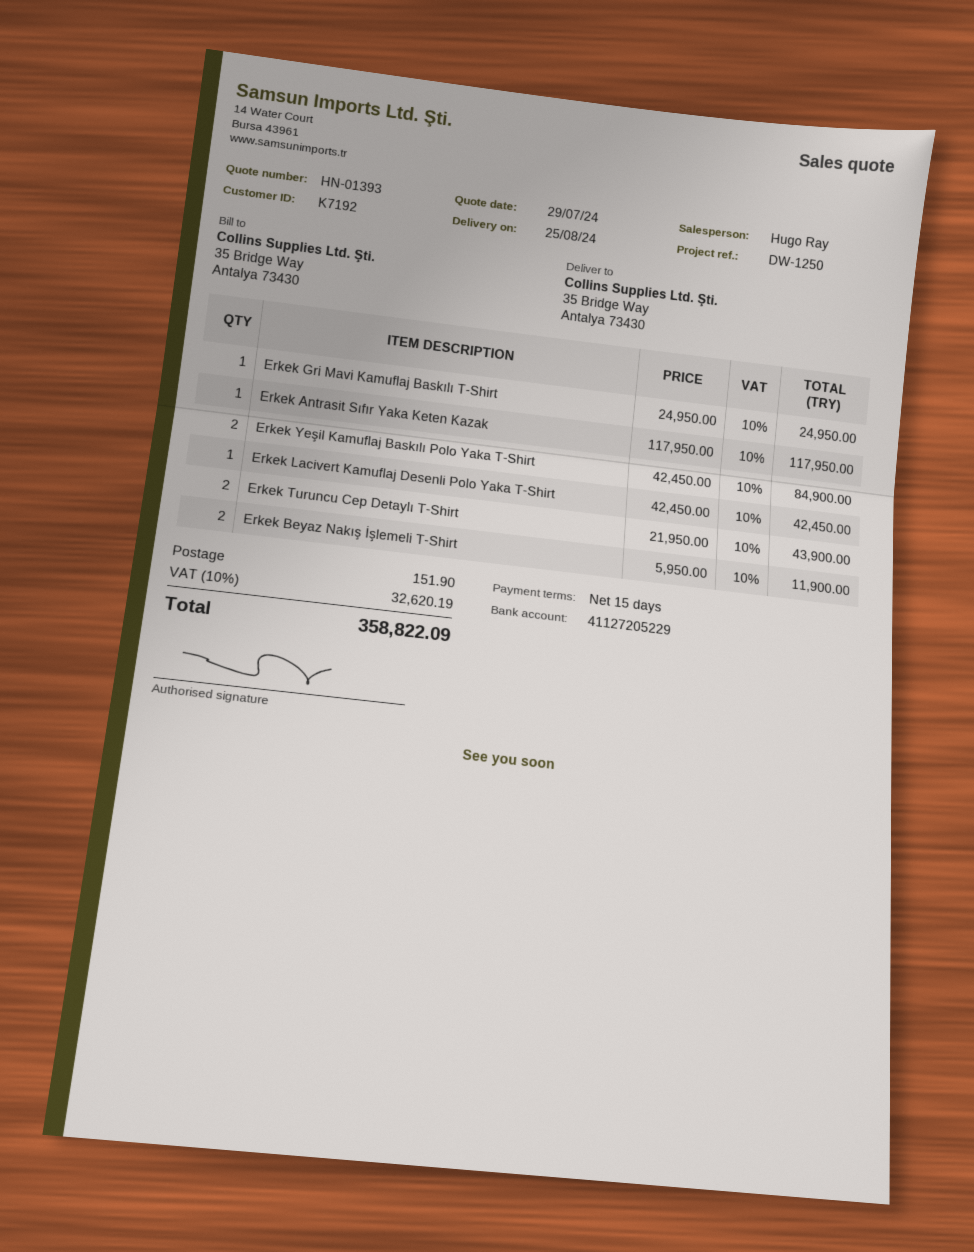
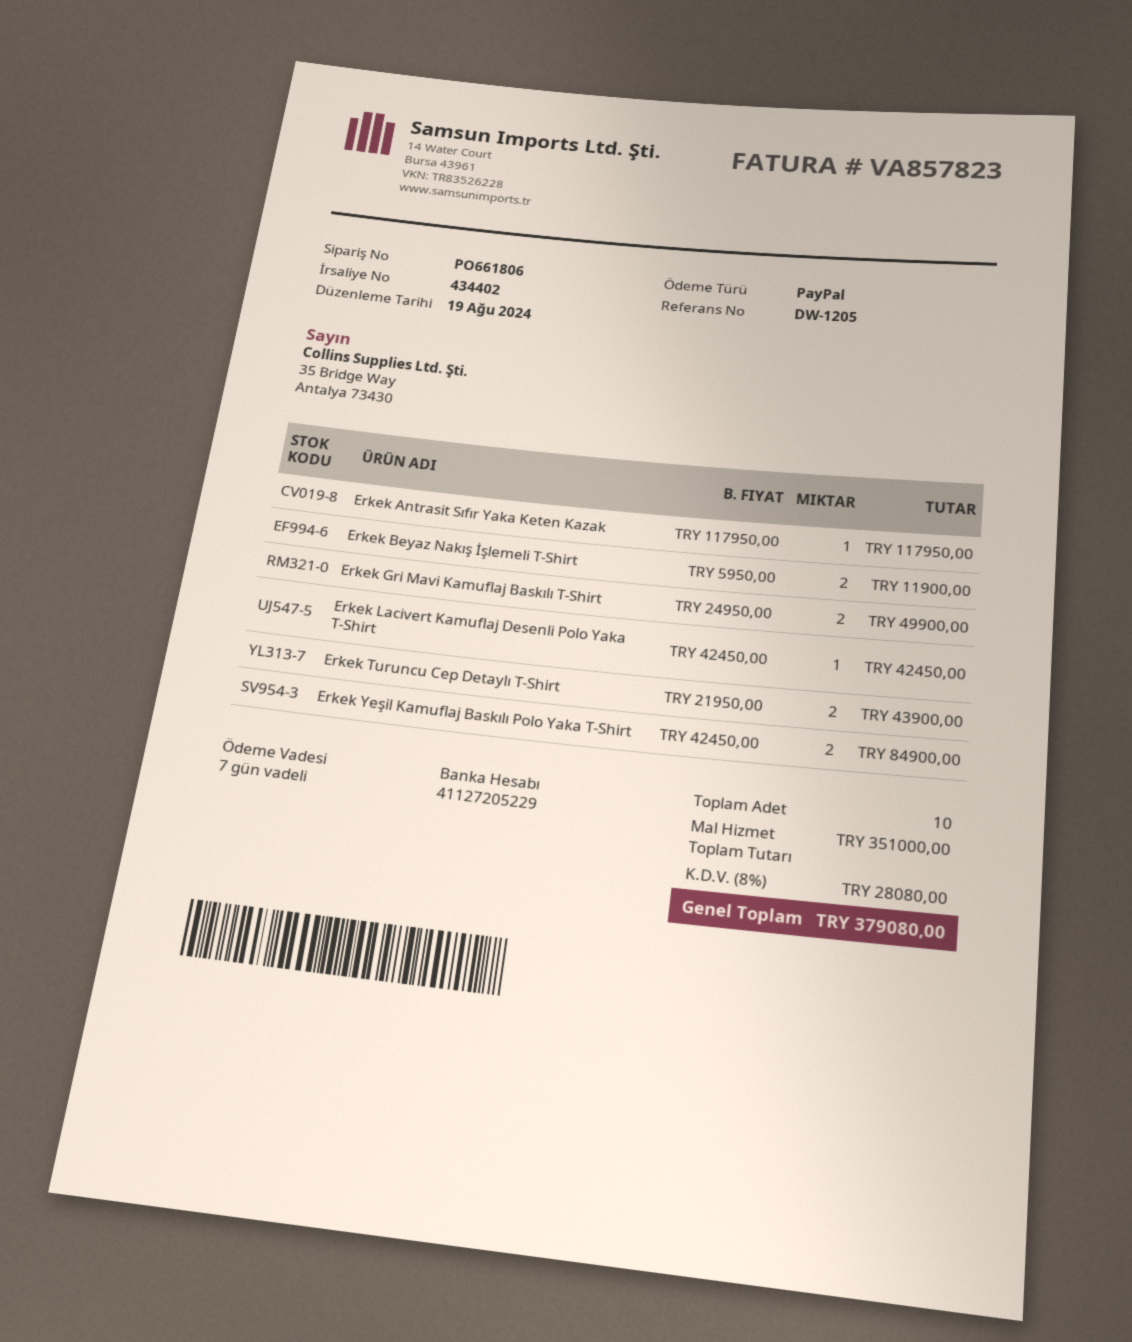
payment terms: 15 days -> 7 days
reference: DW-1250 -> DW-1205
Erkek Gri Mavi Kamuflaj Baskılı T-Shirt: 1 x 24950.00 = 24950.00 -> 2 x 24950.00 = 49900.00
shipping: 151.90 -> none
tax: 10% = 32620.19 -> 8% = 28080.00
total: 358822.09 -> 379080.00

